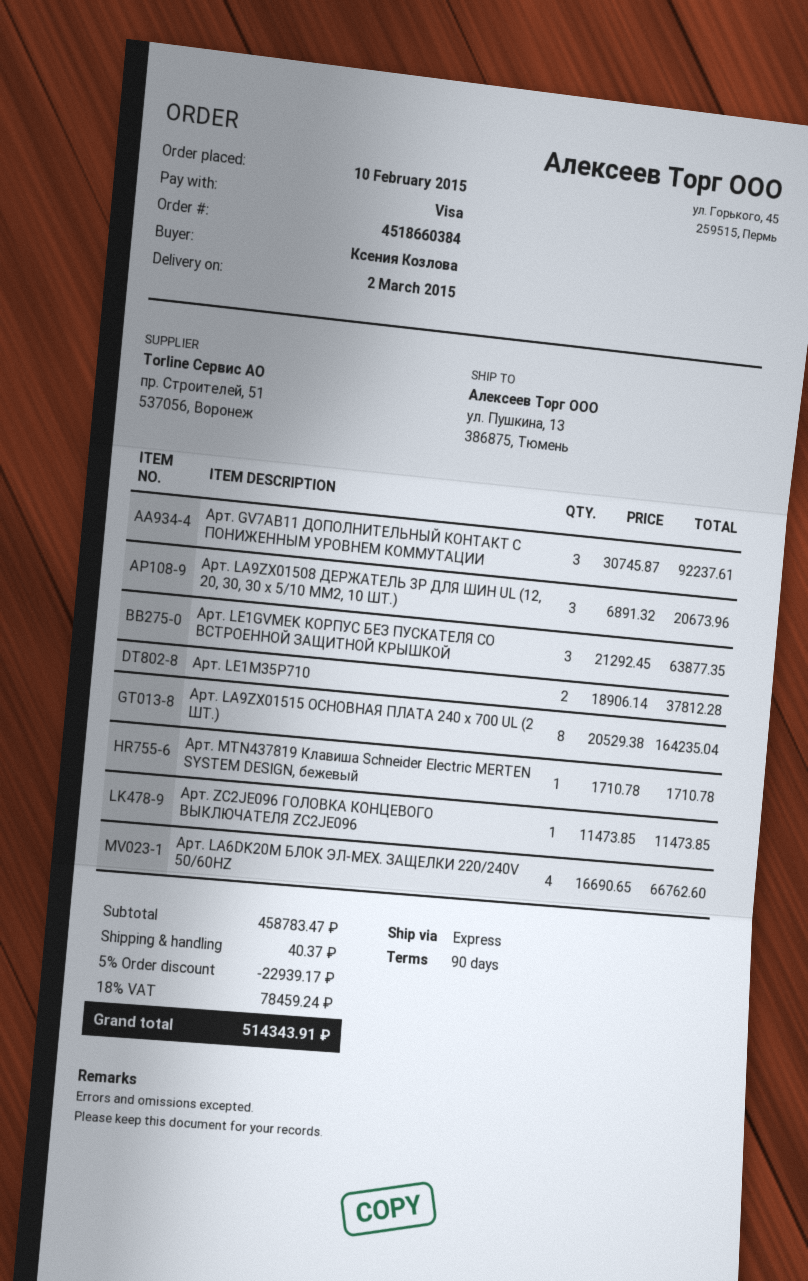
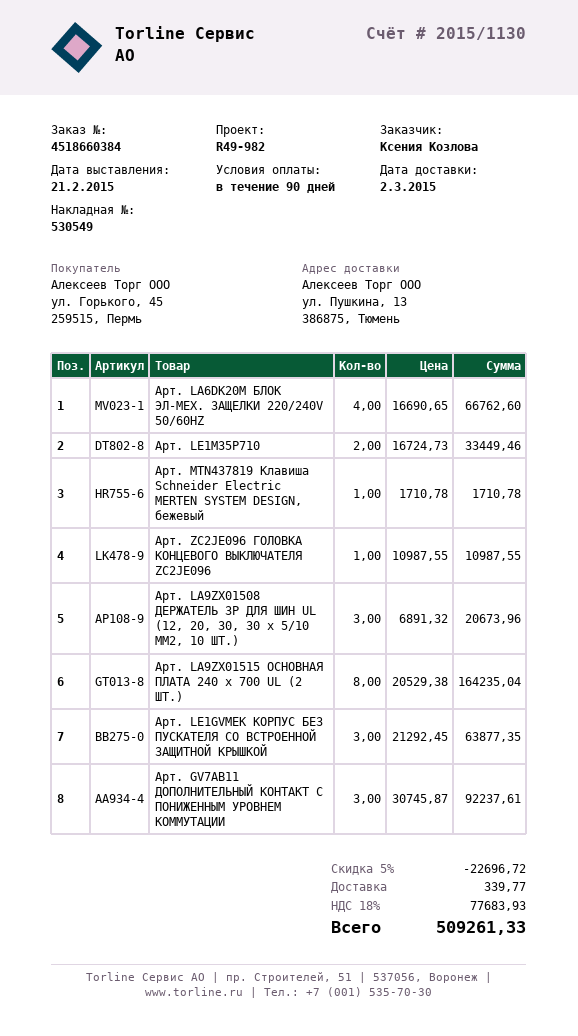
Арт. LE1M35P710: 2 x 18906.14 = 37812.28 -> 2 x 16724.73 = 33449.46
Арт. ZC2JE096 ГОЛОВКА КОНЦЕВОГО ВЫКЛЮЧАТЕЛЯ ZC2JE096: 1 x 11473.85 = 11473.85 -> 1 x 10987.55 = 10987.55
discount: 5% = 22939.17 -> 5% = 22696.72
shipping: 40.37 -> 339.77
tax: 18% = 78459.24 -> 18% = 77683.93
total: 514343.91 -> 509261.33

